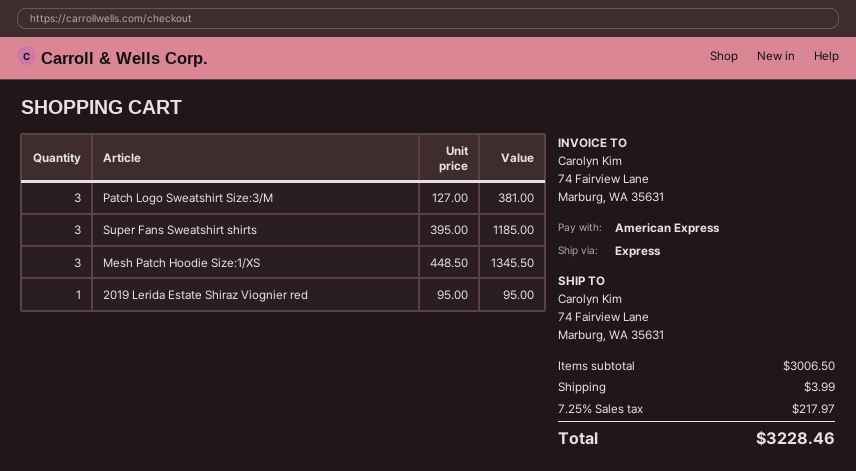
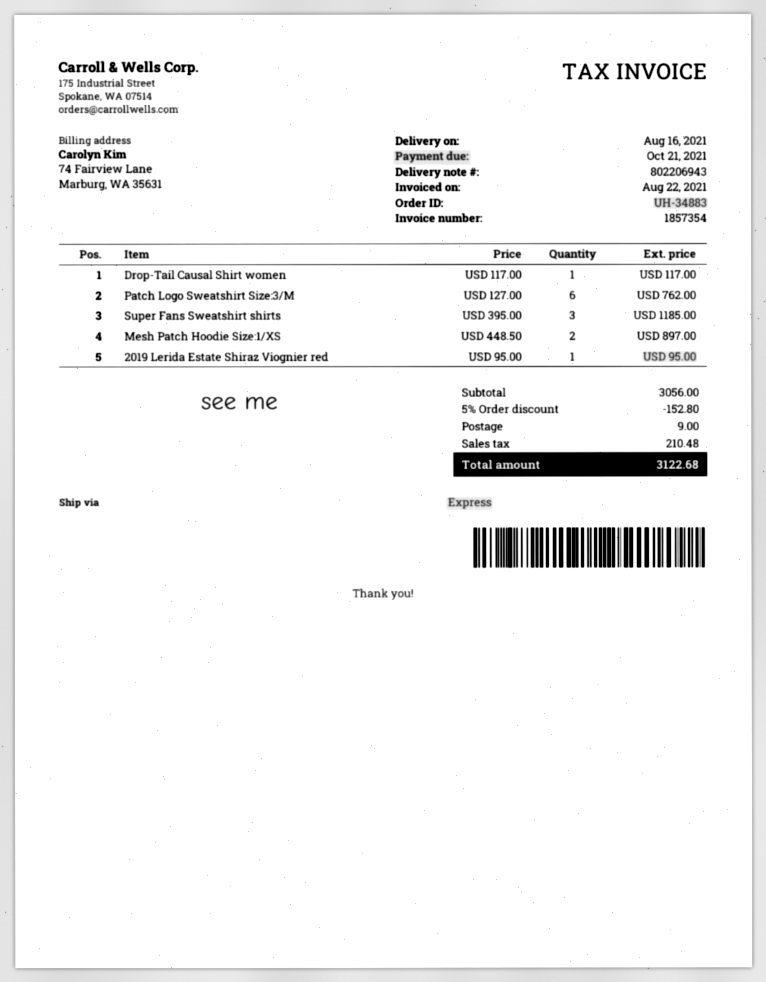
Patch Logo Sweatshirt Size:3/M: 3 x 127.00 = 381.00 -> 6 x 127.00 = 762.00
Mesh Patch Hoodie Size:1/XS: 3 x 448.50 = 1345.50 -> 2 x 448.50 = 897.00
Drop-Tail Causal Shirt women: none -> 1 x 117.00 = 117.00
subtotal: 3006.50 -> 3056.00
discount: none -> 5% = 152.80
shipping: 3.99 -> 9.00
tax: 217.97 -> 210.48
total: 3228.46 -> 3122.68

